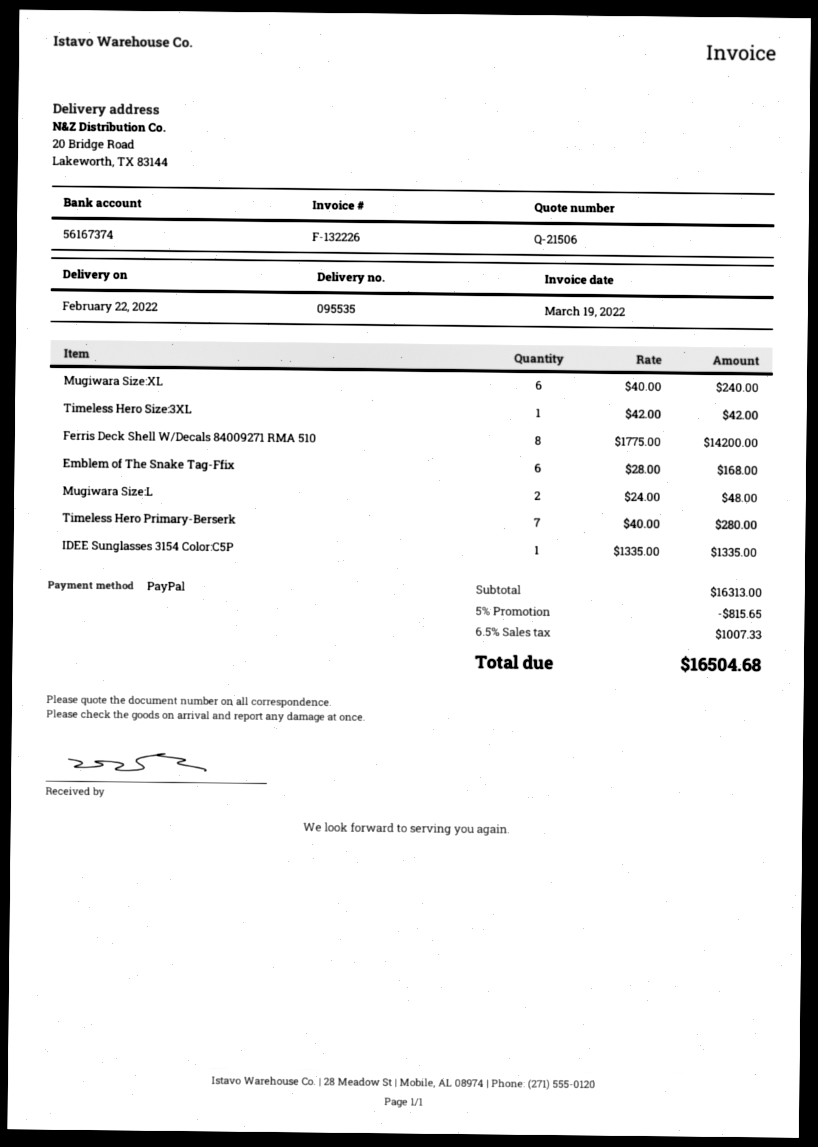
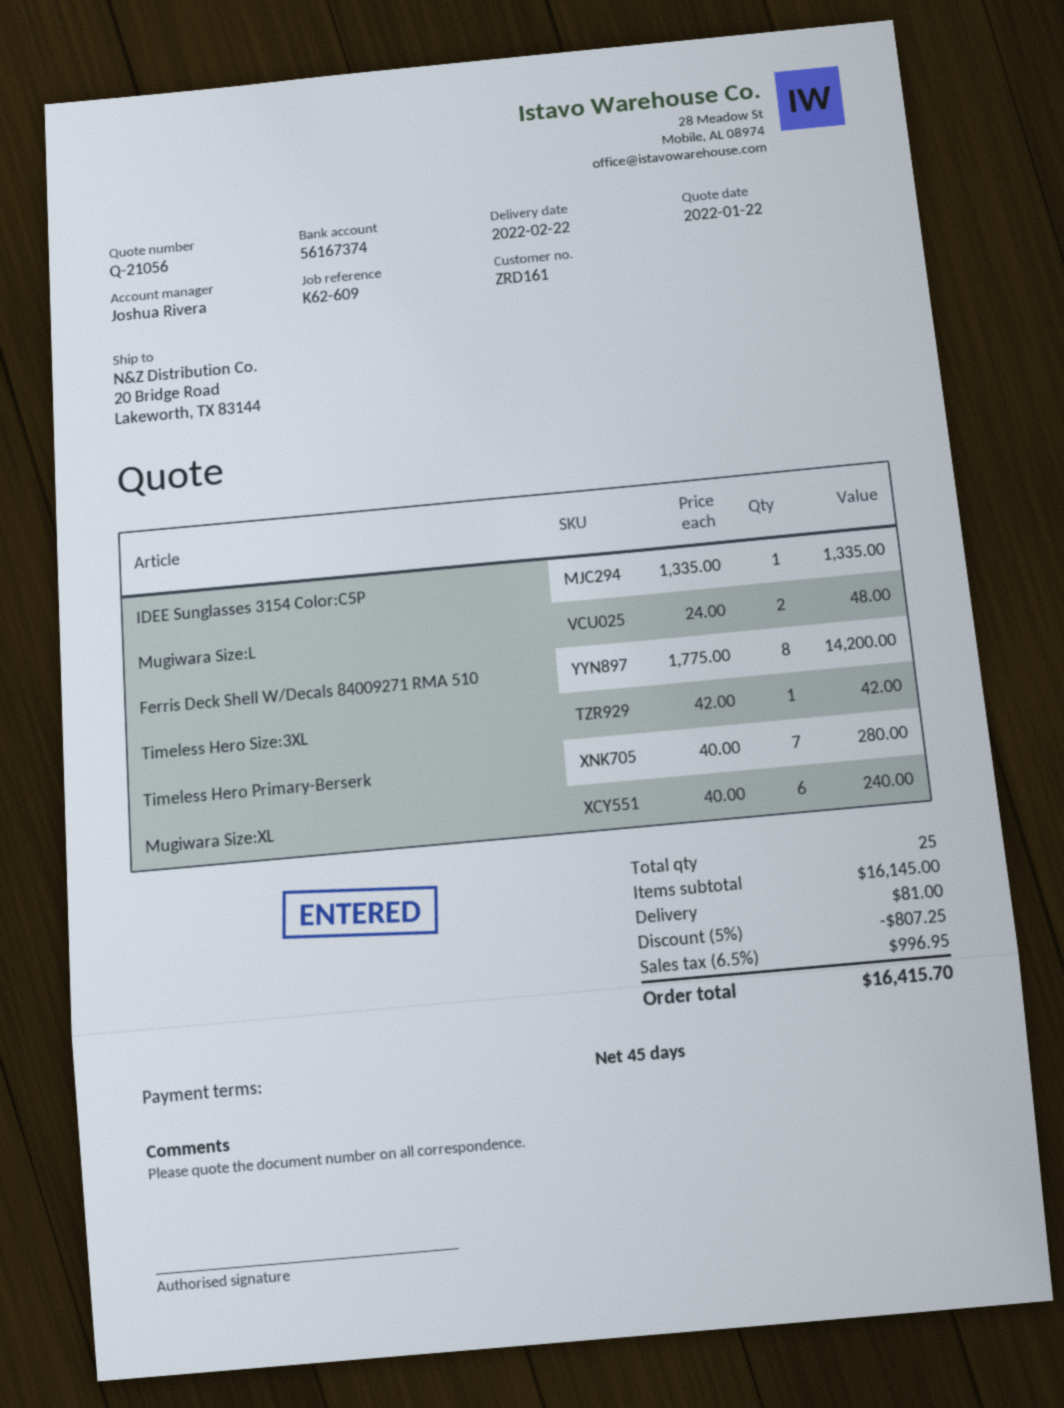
quote number: Q-21506 -> Q-21056
Emblem of The Snake Tag-Ffix: 6 x 28.00 = 168.00 -> none
subtotal: 16313.00 -> 16145.00
discount: 5% = 815.65 -> 5% = 807.25
shipping: none -> 81.00
tax: 6.5% = 1007.33 -> 6.5% = 996.95
total: 16504.68 -> 16415.70

